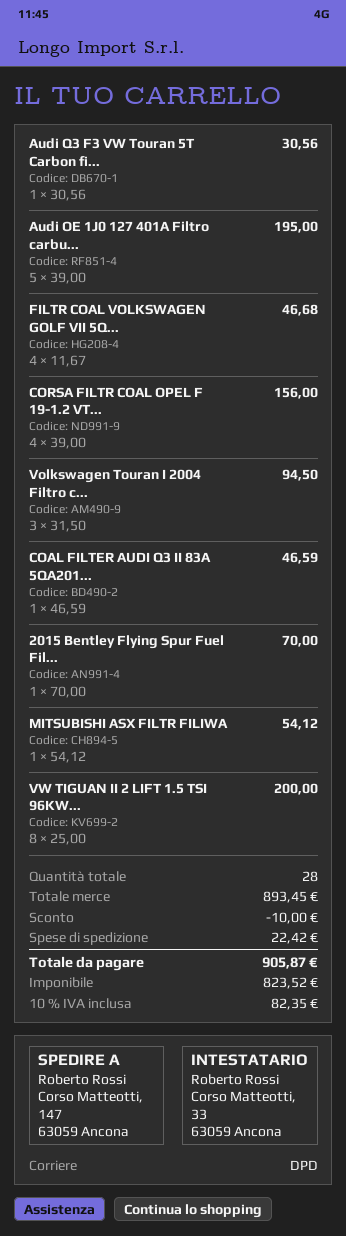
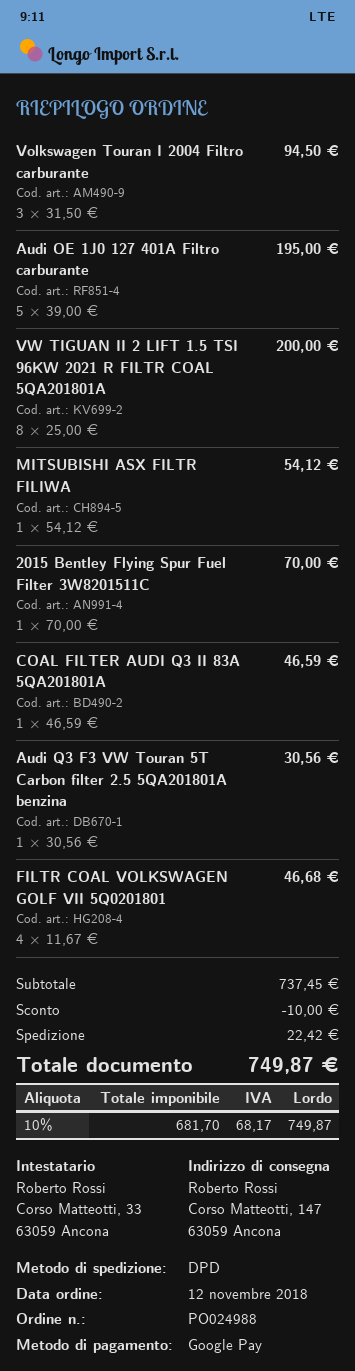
CORSA FILTR COAL OPEL F 19-1.2 VT...: 4 x 39.00 = 156.00 -> none
subtotal: 893.45 -> 737.45
net: 823.52 -> 681.70
tax: 10% = 82.35 -> 10% = 68.17
total: 905.87 -> 749.87

